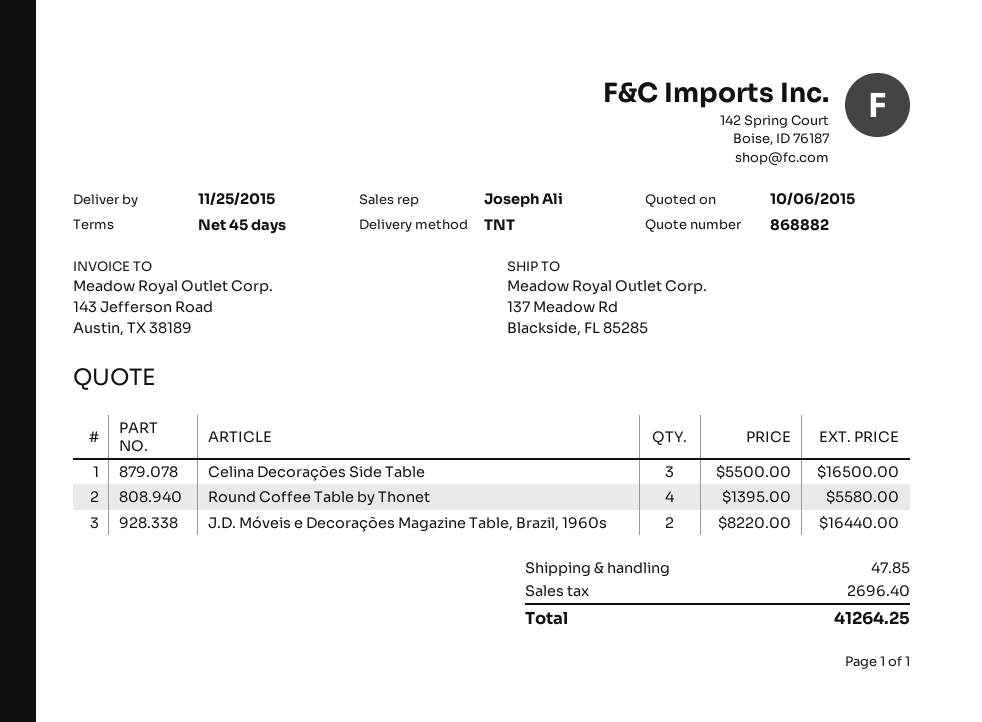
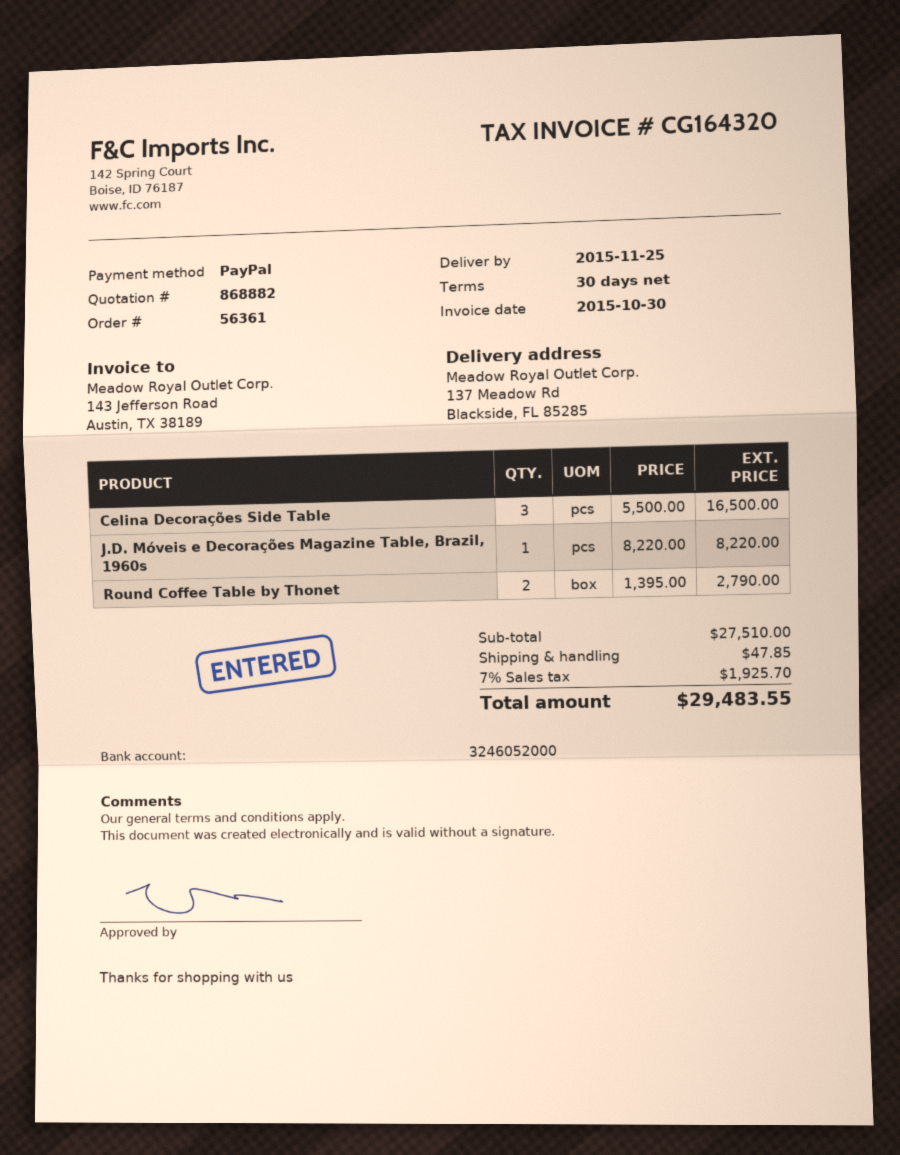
payment terms: 45 days -> 30 days
Round Coffee Table by Thonet: 4 x 1395.00 = 5580.00 -> 2 x 1395.00 = 2790.00
J.D. Móveis e Decorações Magazine Table, Brazil, 1960s: 2 x 8220.00 = 16440.00 -> 1 x 8220.00 = 8220.00
tax: 2696.40 -> 1925.70
total: 41264.25 -> 29483.55

